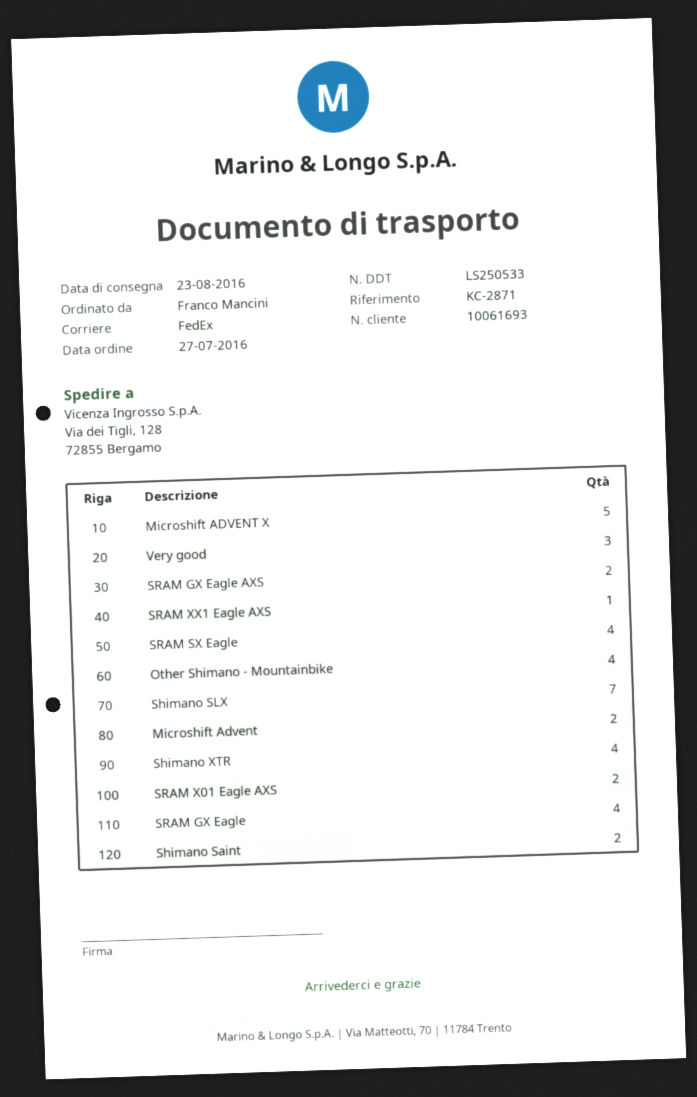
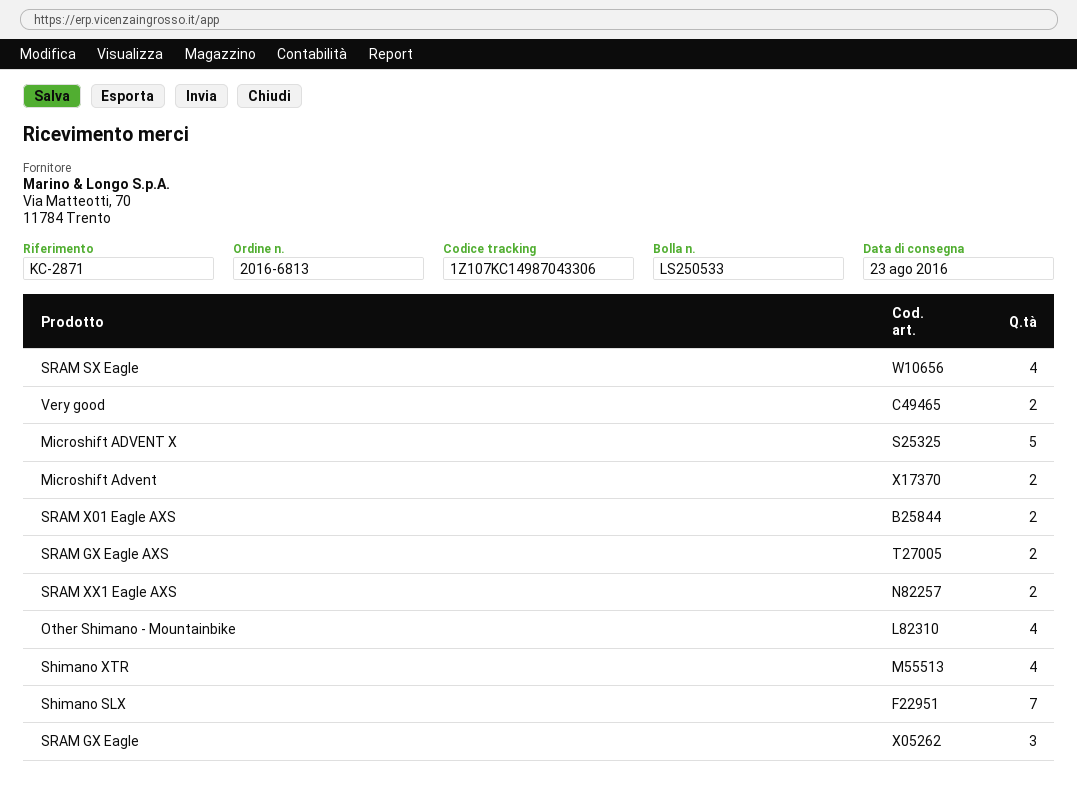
Very good: 3 -> 2
SRAM XX1 Eagle AXS: 1 -> 2
SRAM GX Eagle: 4 -> 3
Shimano Saint: 2 -> none

